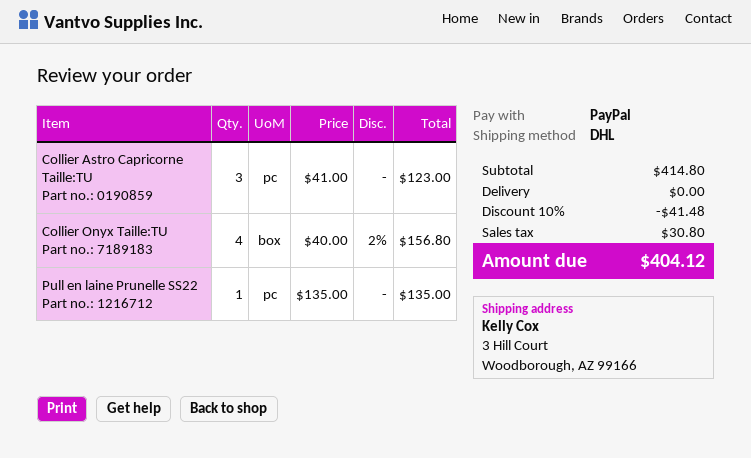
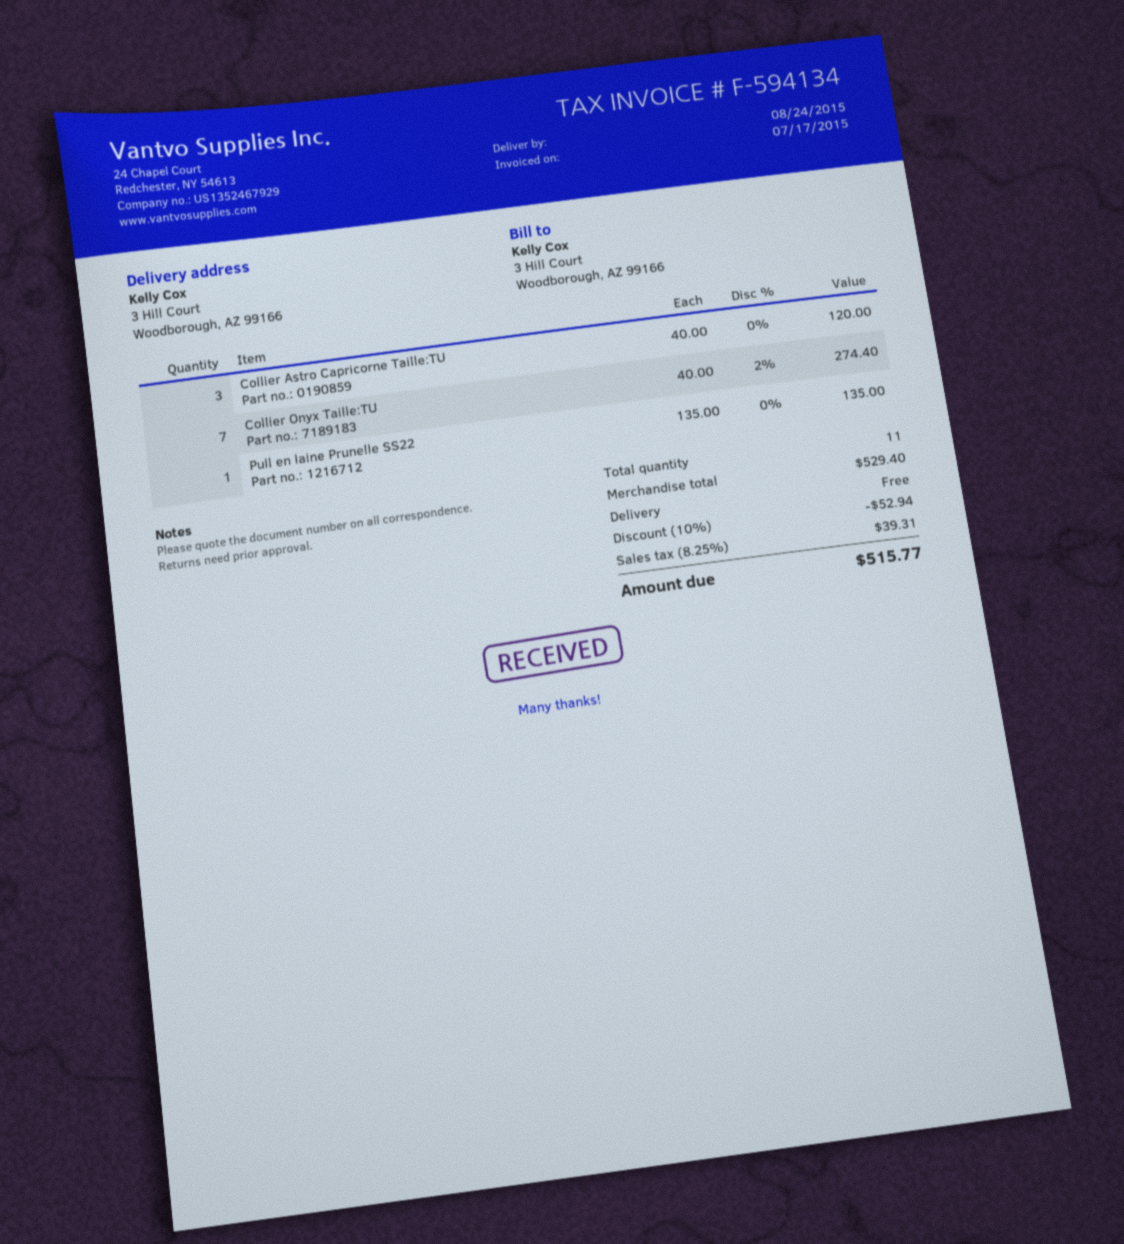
Collier Astro Capricorne Taille:TU: 3 x 41.00 = 123.00 -> 3 x 40.00 = 120.00
Collier Onyx Taille:TU: 4 x 40.00 - 2% = 156.80 -> 7 x 40.00 - 2% = 274.40
subtotal: 414.80 -> 529.40
discount: 10% = 41.48 -> 10% = 52.94
tax: 30.80 -> 39.31
total: 404.12 -> 515.77

